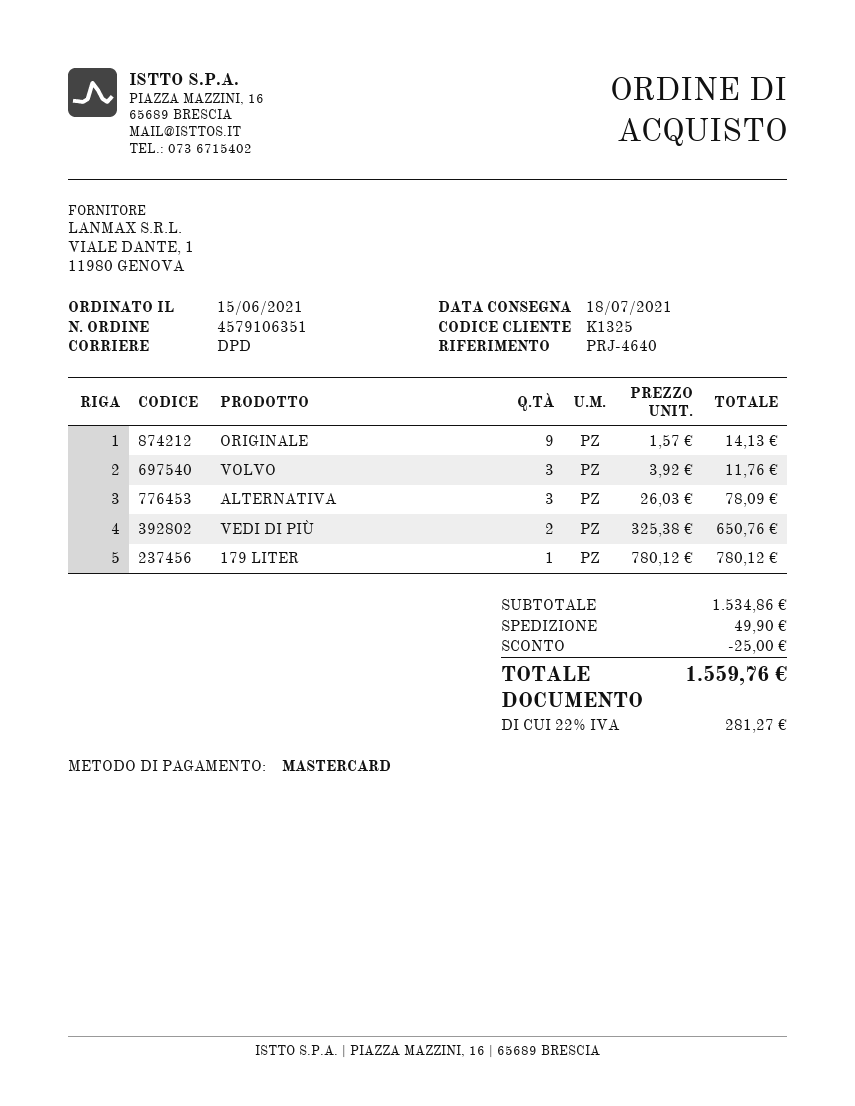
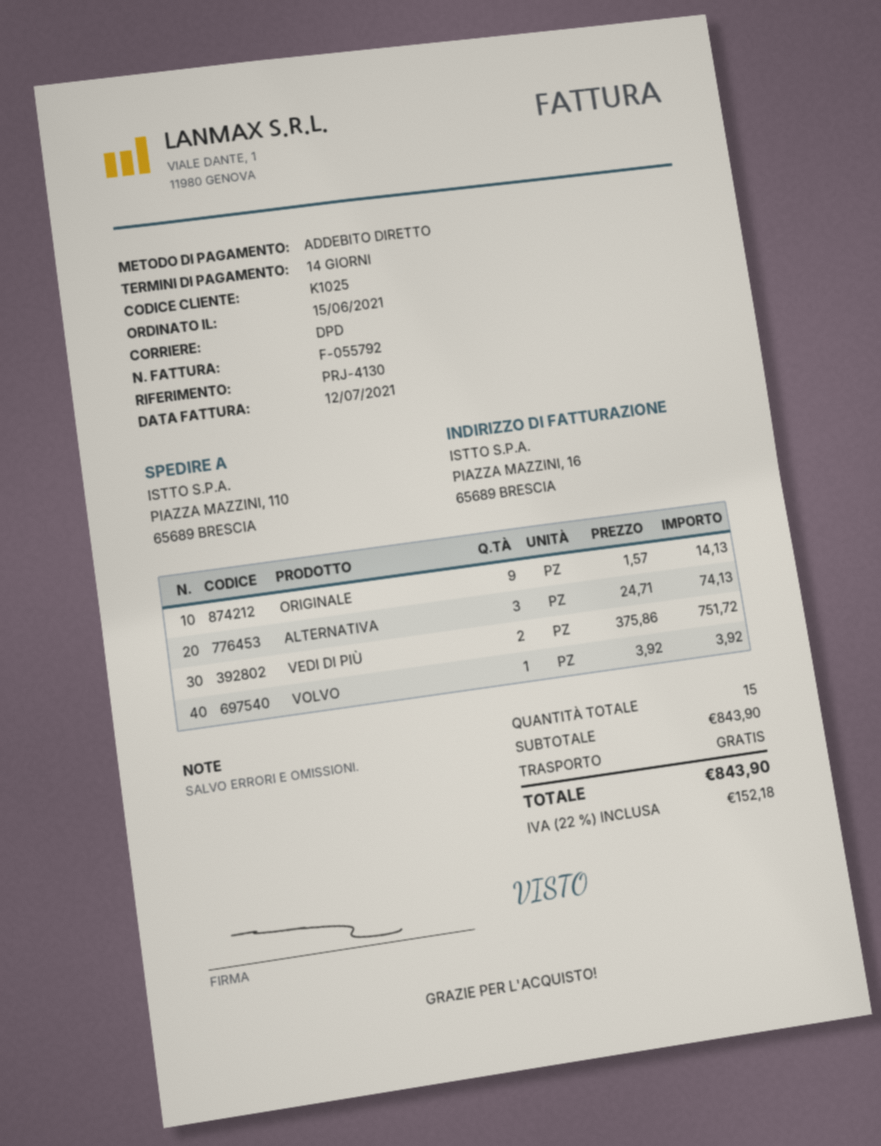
customer number: K1325 -> K1025
reference: PRJ-4640 -> PRJ-4130
payment method: Mastercard -> direct debit
VOLVO: 3 x 3.92 = 11.76 -> 1 x 3.92 = 3.92
ALTERNATIVA: 3 x 26.03 = 78.09 -> 3 x 24.71 = 74.13
VEDI DI PIÙ: 2 x 325.38 = 650.76 -> 2 x 375.86 = 751.72
179 LITER: 1 x 780.12 = 780.12 -> none
subtotal: 1534.86 -> 843.90
discount: 25.00 -> none
shipping: 49.90 -> 0.00
tax: 22% = 281.27 -> 22% = 152.18
total: 1559.76 -> 843.90

